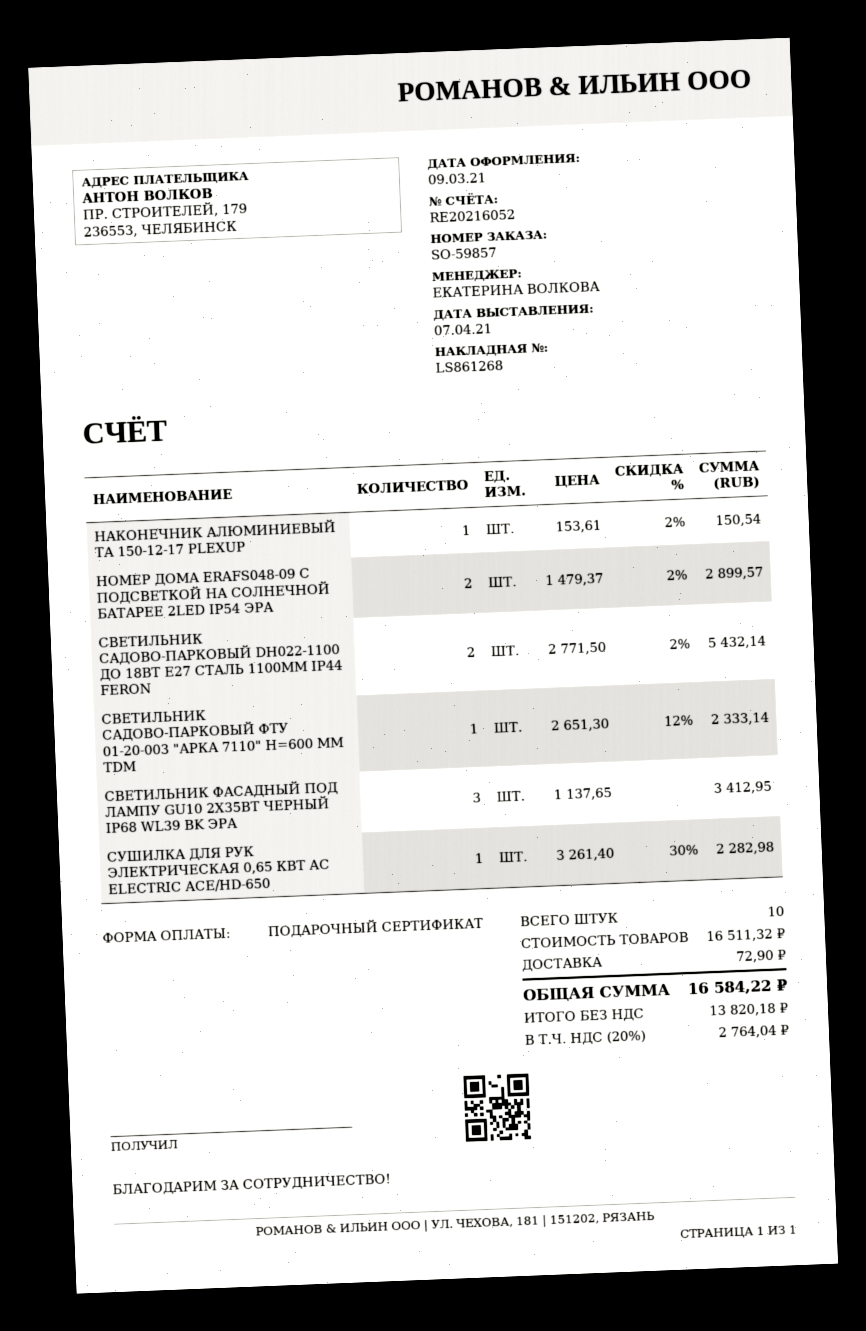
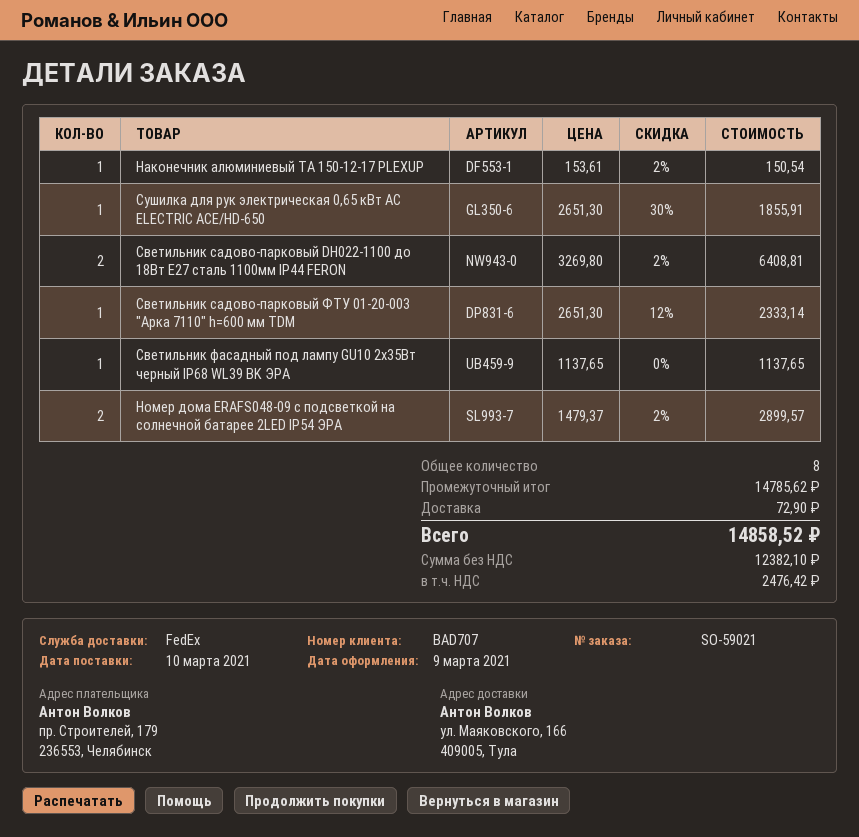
order number: SO-59857 -> SO-59021
СВЕТИЛЬНИК САДОВО-ПАРКОВЫЙ DH022-1100 ДО 18ВТ Е27 СТАЛЬ 1100ММ IP44 FERON: 2 x 2771.50 - 2% = 5432.14 -> 2 x 3269.80 - 2% = 6408.81
СВЕТИЛЬНИК ФАСАДНЫЙ ПОД ЛАМПУ GU10 2Х35ВТ ЧЕРНЫЙ IP68 WL39 BK ЭРА: 3 x 1137.65 = 3412.95 -> 1 x 1137.65 = 1137.65
СУШИЛКА ДЛЯ РУК ЭЛЕКТРИЧЕСКАЯ 0,65 КВТ AC ELECTRIC ACE/HD-650: 1 x 3261.40 - 30% = 2282.98 -> 1 x 2651.30 - 30% = 1855.91
total quantity: 10 -> 8
subtotal: 16511.32 -> 14785.62
net: 13820.18 -> 12382.10
tax: 2764.04 -> 2476.42
total: 16584.22 -> 14858.52

